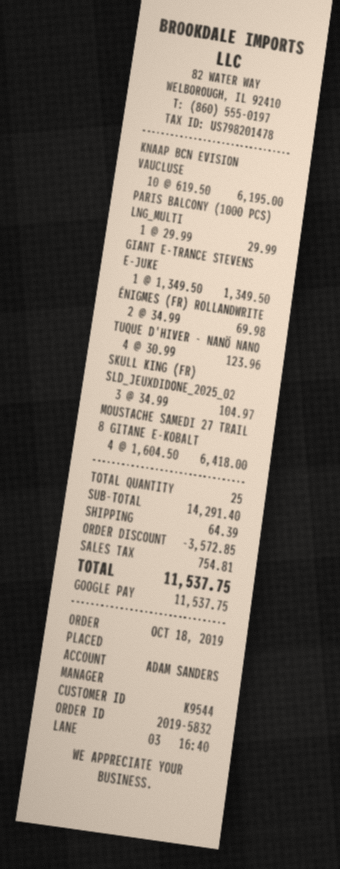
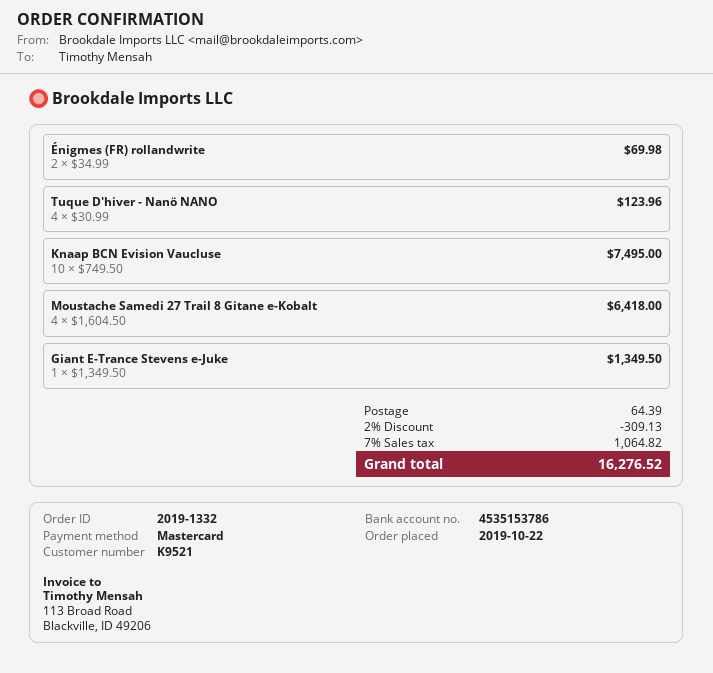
order number: 2019-5832 -> 2019-1332
order date: 2019-10-18 -> 2019-10-22
customer number: K9544 -> K9521
payment method: Google Pay -> Mastercard
KNAAP BCN EVISION VAUCLUSE: 10 x 619.50 = 6195.00 -> 10 x 749.50 = 7495.00
PARIS BALCONY (1000 PCS) LNG_MULTI: 1 x 29.99 = 29.99 -> none
SKULL KING (FR) SLD_JEUXDIDONE_2025_02: 3 x 34.99 = 104.97 -> none
discount: 3572.85 -> 309.13
tax: 754.81 -> 1064.82
total: 11537.75 -> 16276.52

